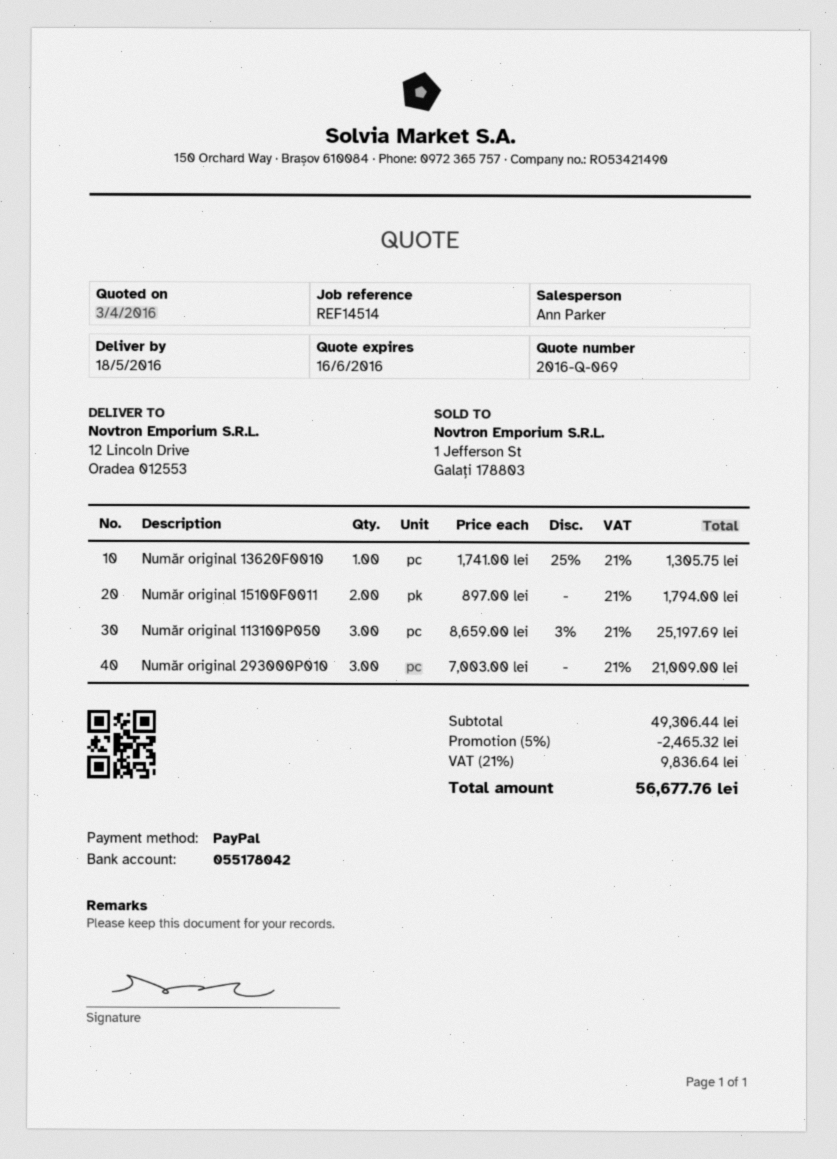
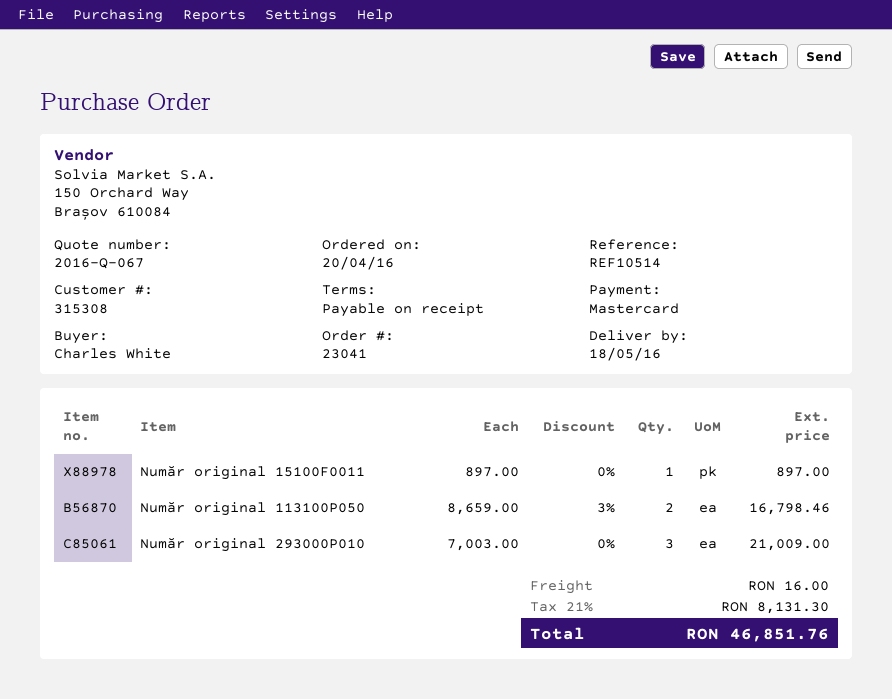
quote number: 2016-Q-069 -> 2016-Q-067
reference: REF14514 -> REF10514
payment method: PayPal -> Mastercard
Număr original 13620F0010: 1 x 1741.00 - 25% = 1305.75 -> none
Număr original 15100F0011: 2 x 897.00 = 1794.00 -> 1 x 897.00 = 897.00
Număr original 113100P050: 3 x 8659.00 - 3% = 25197.69 -> 2 x 8659.00 - 3% = 16798.46
discount: 5% = 2465.32 -> none
shipping: none -> 16.00
tax: 21% = 9836.64 -> 21% = 8131.30
total: 56677.76 -> 46851.76

